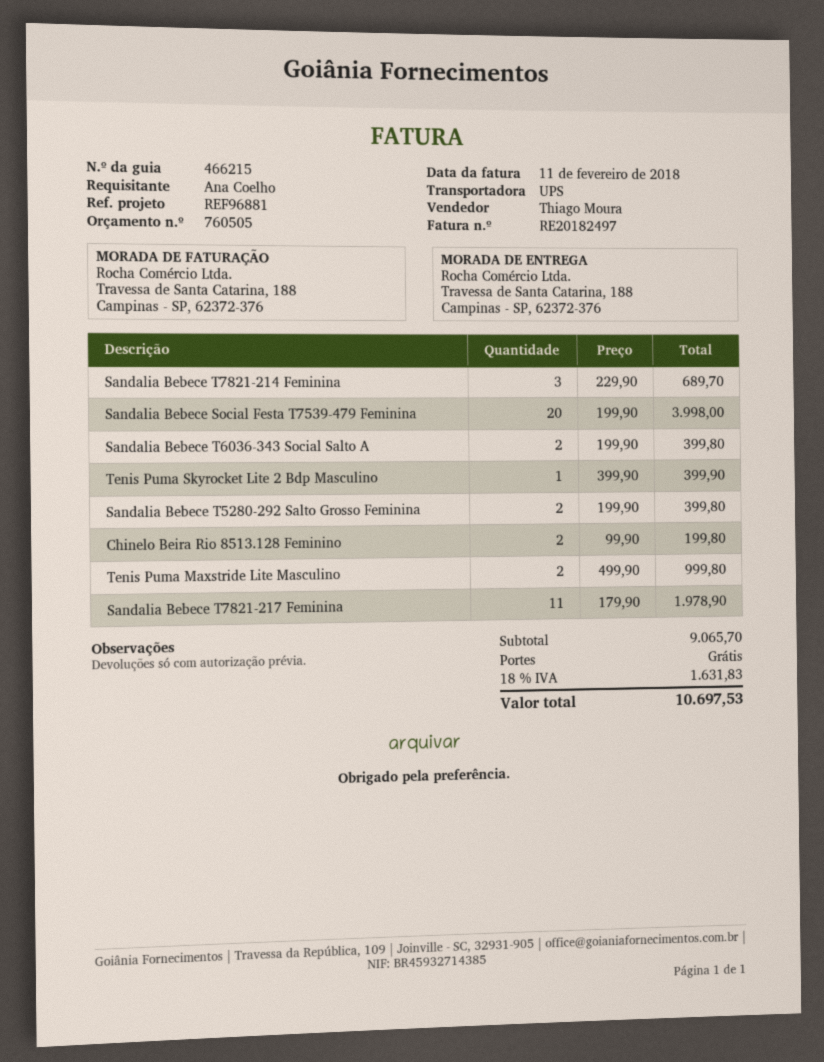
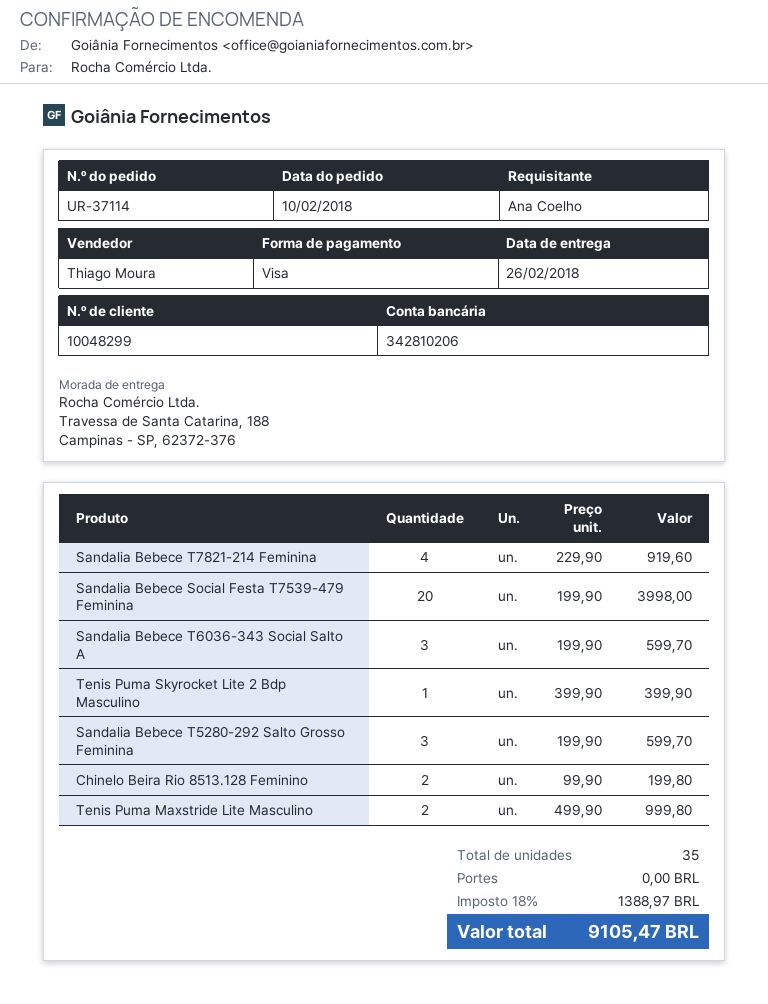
Sandalia Bebece T7821-214 Feminina: 3 x 229.90 = 689.70 -> 4 x 229.90 = 919.60
Sandalia Bebece T6036-343 Social Salto A: 2 x 199.90 = 399.80 -> 3 x 199.90 = 599.70
Sandalia Bebece T5280-292 Salto Grosso Feminina: 2 x 199.90 = 399.80 -> 3 x 199.90 = 599.70
Sandalia Bebece T7821-217 Feminina: 11 x 179.90 = 1978.90 -> none
tax: 18% = 1631.83 -> 18% = 1388.97
total: 10697.53 -> 9105.47

